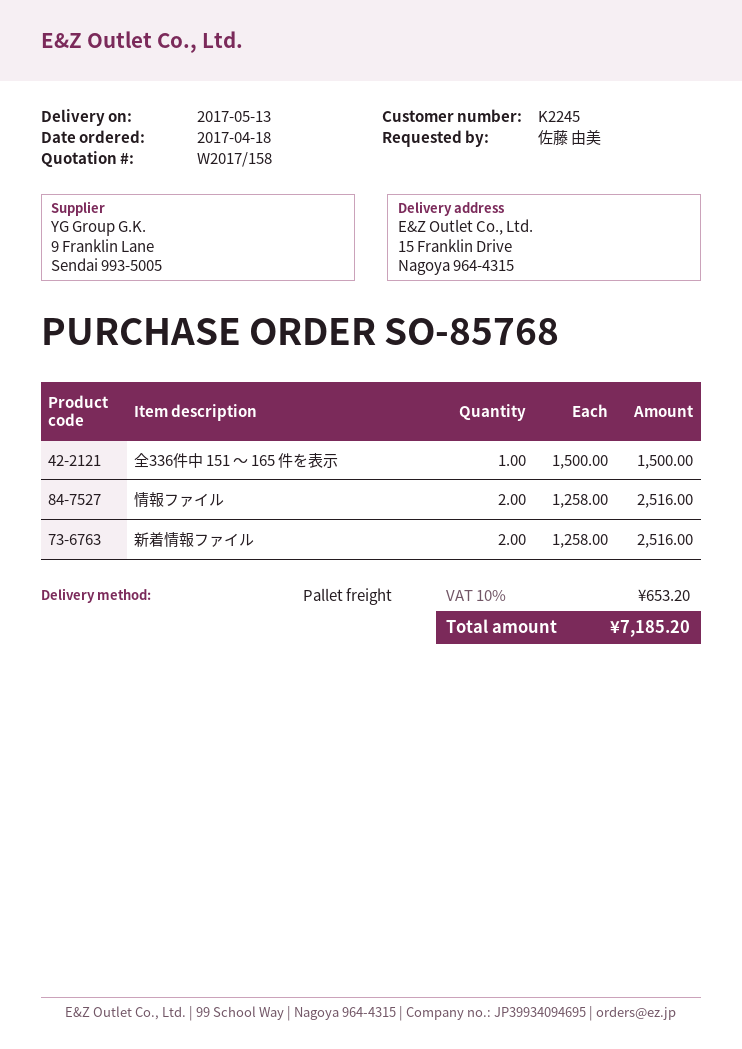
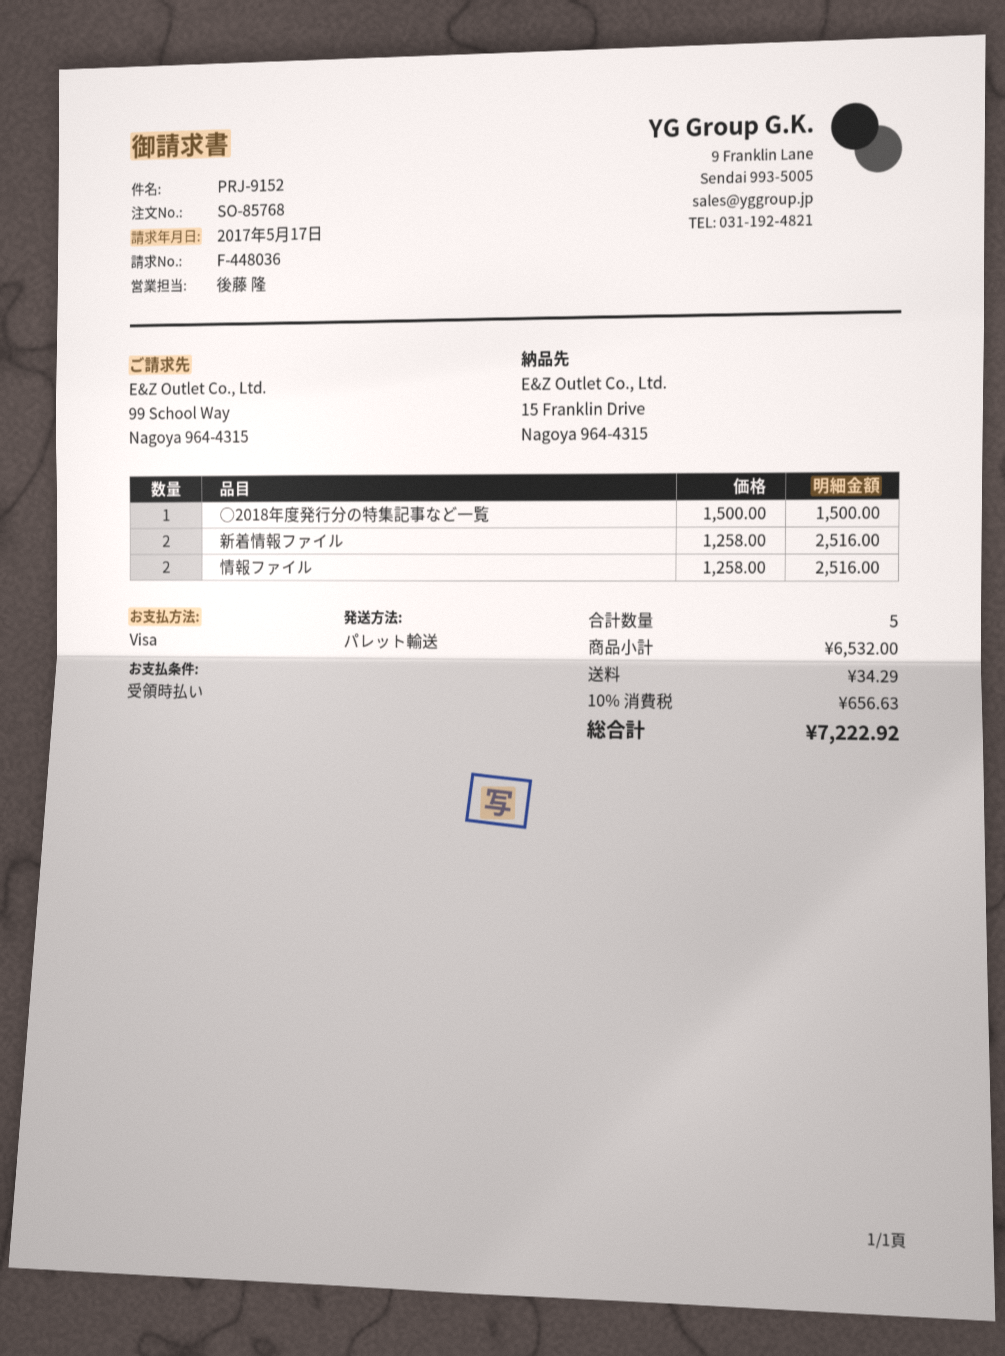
全336件中 151 〜 165 件を表示: 1 x 1500.00 = 1500.00 -> none
○2018年度発行分の特集記事など一覧: none -> 1 x 1500.00 = 1500.00
shipping: none -> 34.29
tax: 10% = 653.20 -> 10% = 656.63
total: 7185.20 -> 7222.92

